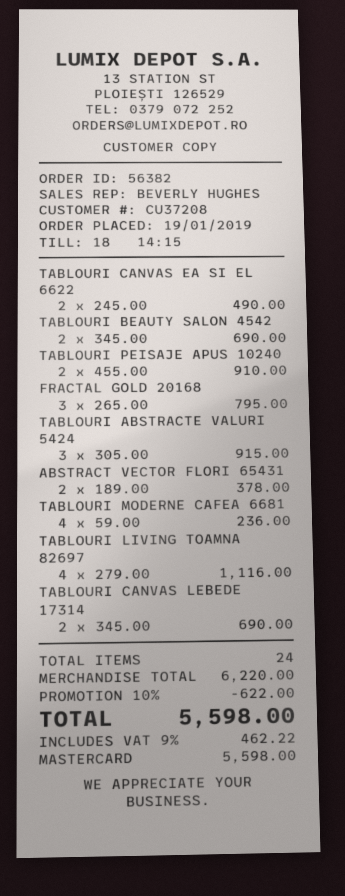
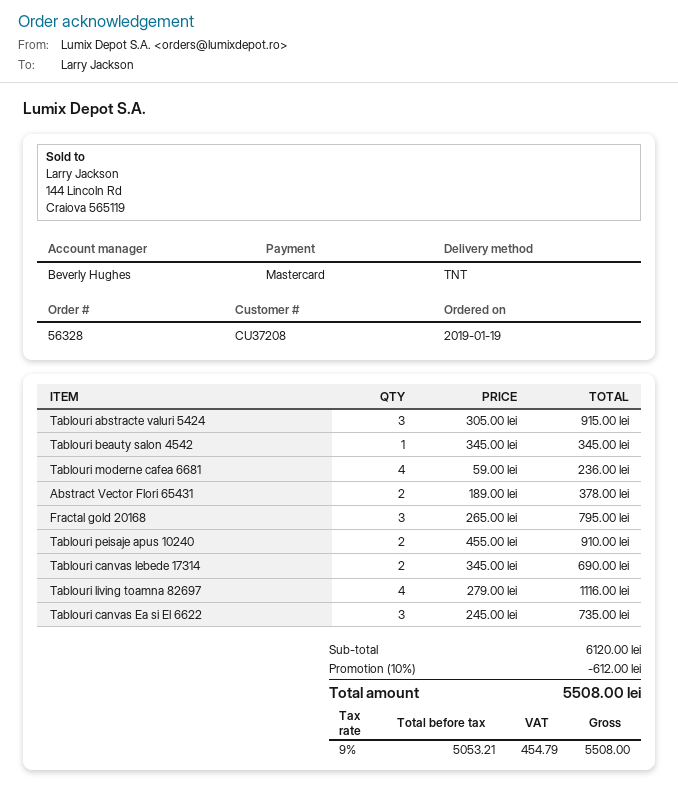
order number: 56382 -> 56328
TABLOURI CANVAS EA SI EL 6622: 2 x 245.00 = 490.00 -> 3 x 245.00 = 735.00
TABLOURI BEAUTY SALON 4542: 2 x 345.00 = 690.00 -> 1 x 345.00 = 345.00
subtotal: 6220.00 -> 6120.00
discount: 10% = 622.00 -> 10% = 612.00
tax: 9% = 462.22 -> 9% = 454.79
total: 5598.00 -> 5508.00

